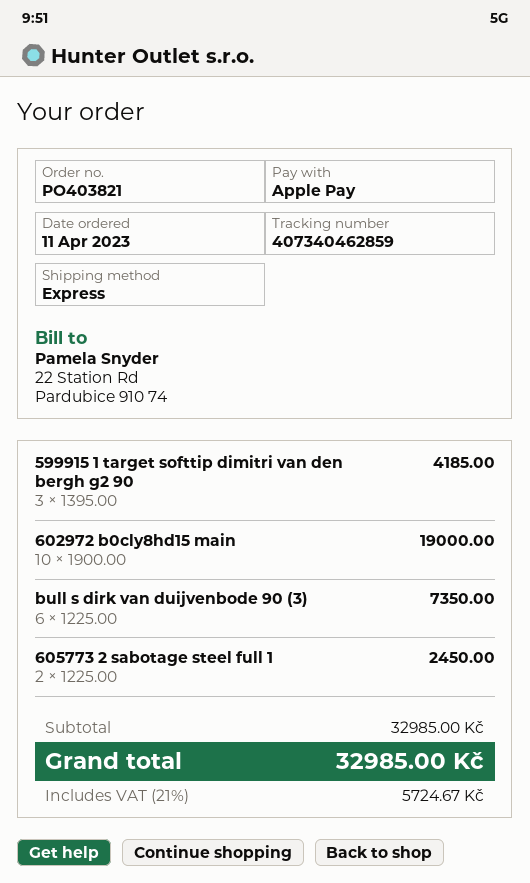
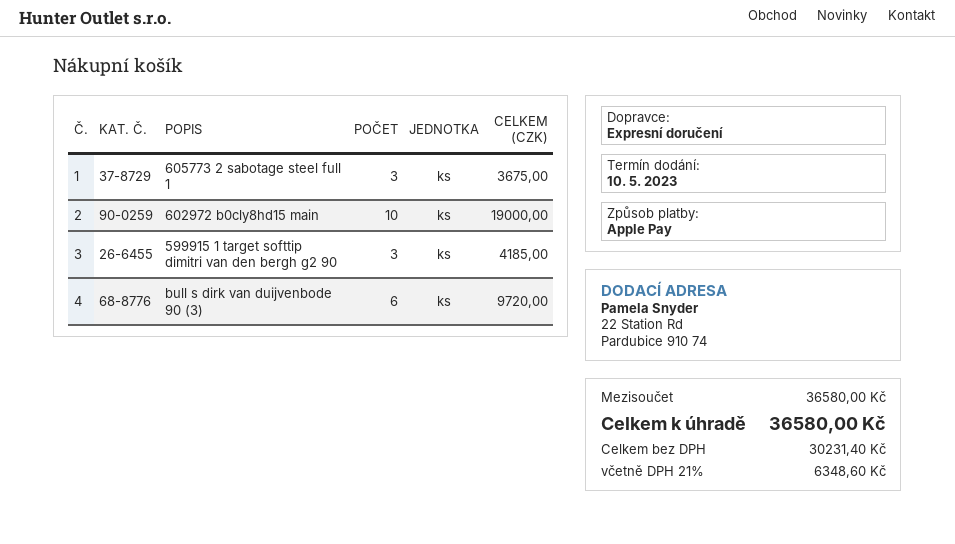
bull s dirk van duijvenbode 90 (3): 6 for 7350.00 -> 6 for 9720.00
605773 2 sabotage steel full 1: 2 for 2450.00 -> 3 for 3675.00
subtotal: 32985.00 -> 36580.00
tax: 21% = 5724.67 -> 21% = 6348.60
total: 32985.00 -> 36580.00

